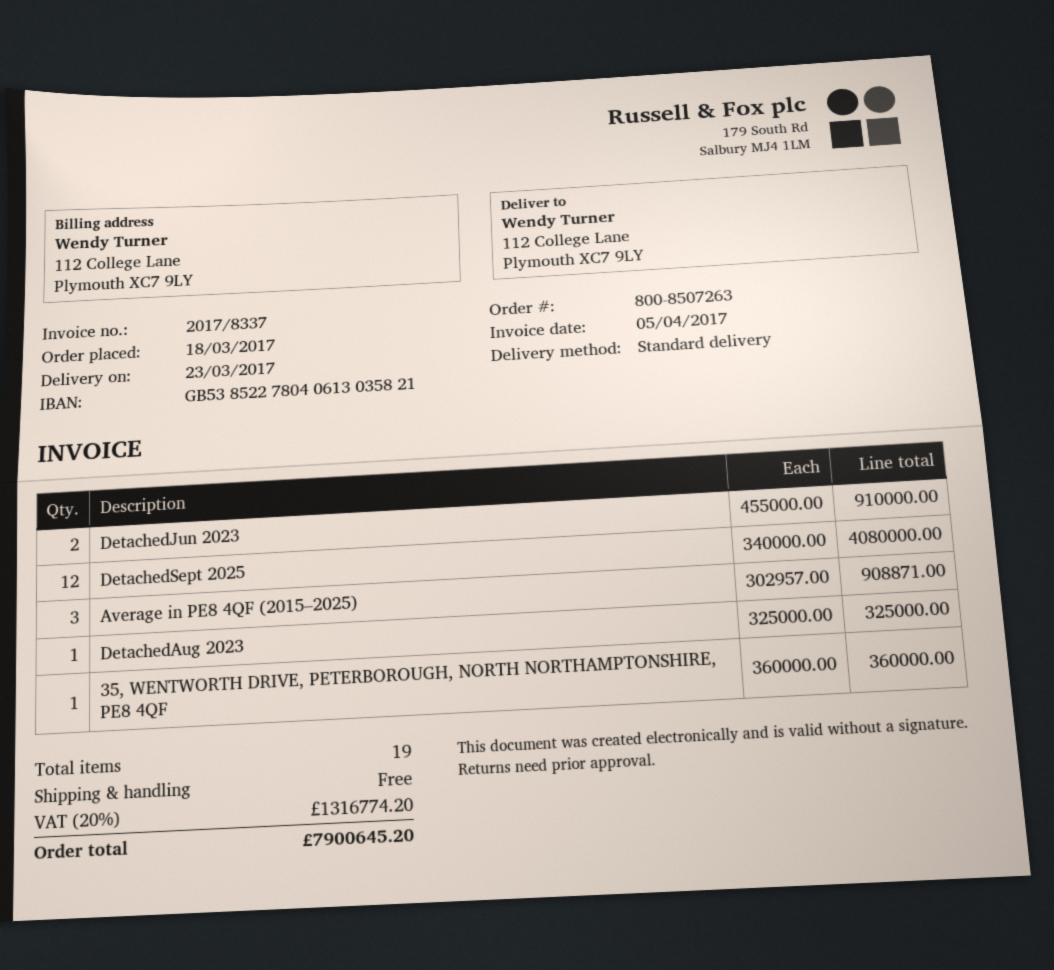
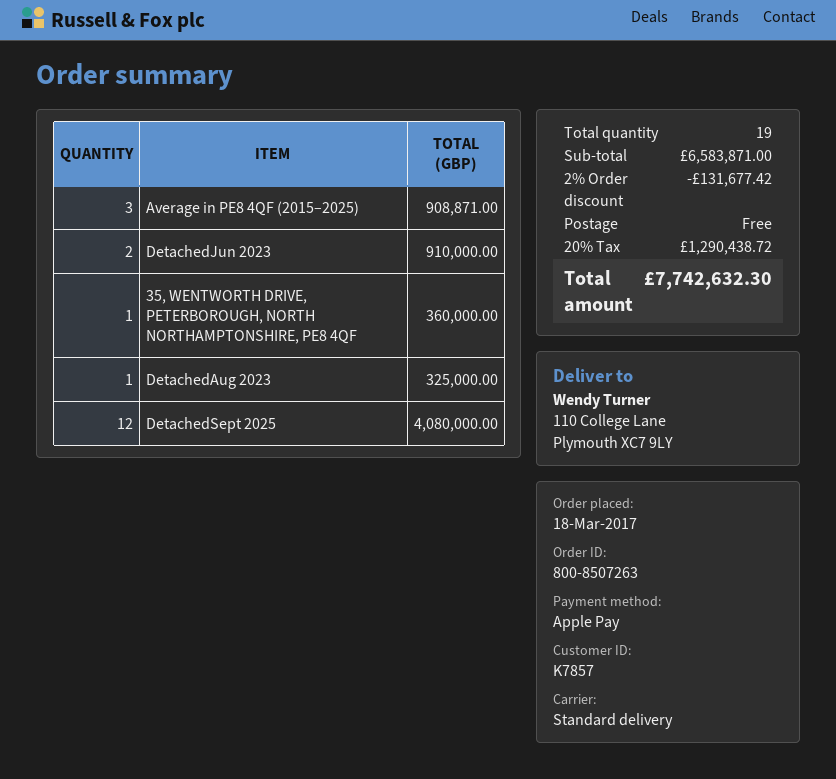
ship to: 112 College Lane, Plymouth XC7 9LY -> 110 College Lane, Plymouth XC7 9LY
discount: none -> 2% = 131677.42
tax: 20% = 1316774.20 -> 20% = 1290438.72
total: 7900645.20 -> 7742632.30

